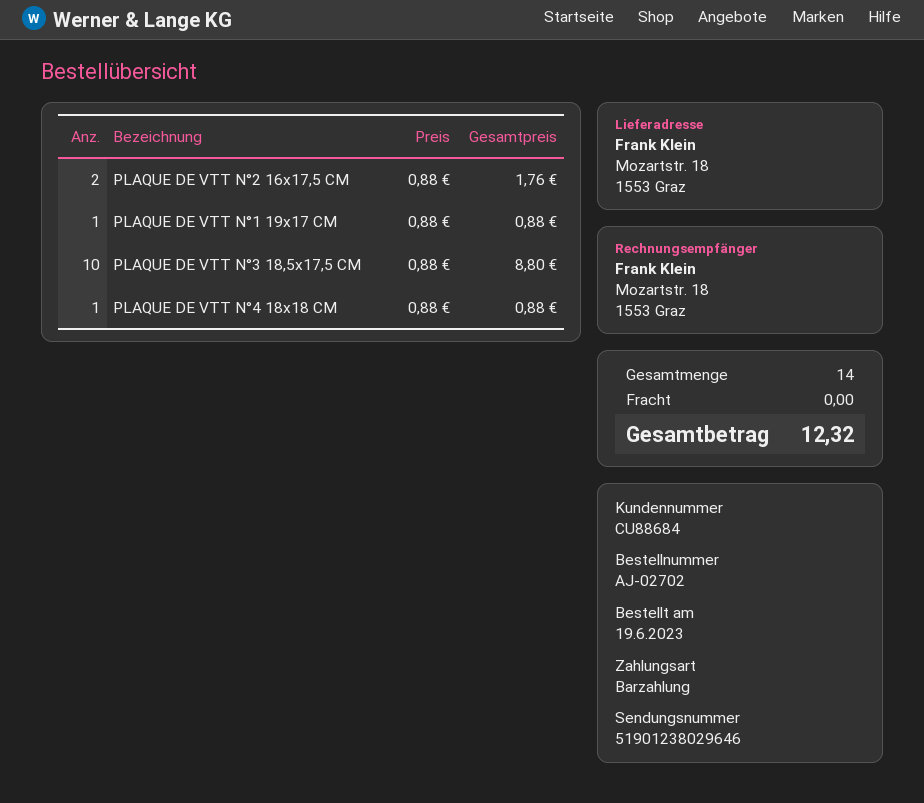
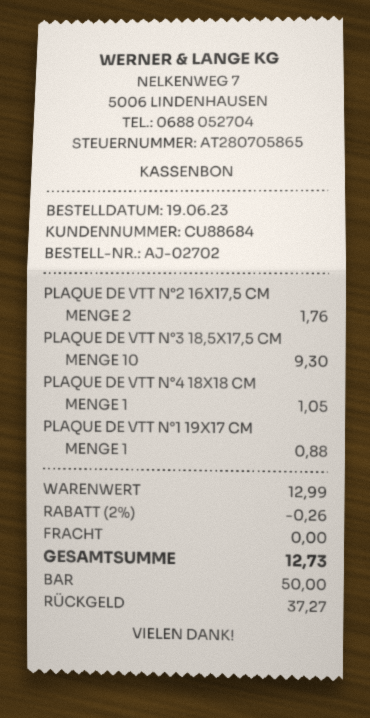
PLAQUE DE VTT N°3 18,5x17,5 CM: 10 for 8.80 -> 10 for 9.30
PLAQUE DE VTT N°4 18x18 CM: 1 for 0.88 -> 1 for 1.05
discount: none -> 2% = 0.26
total: 12.32 -> 12.73

